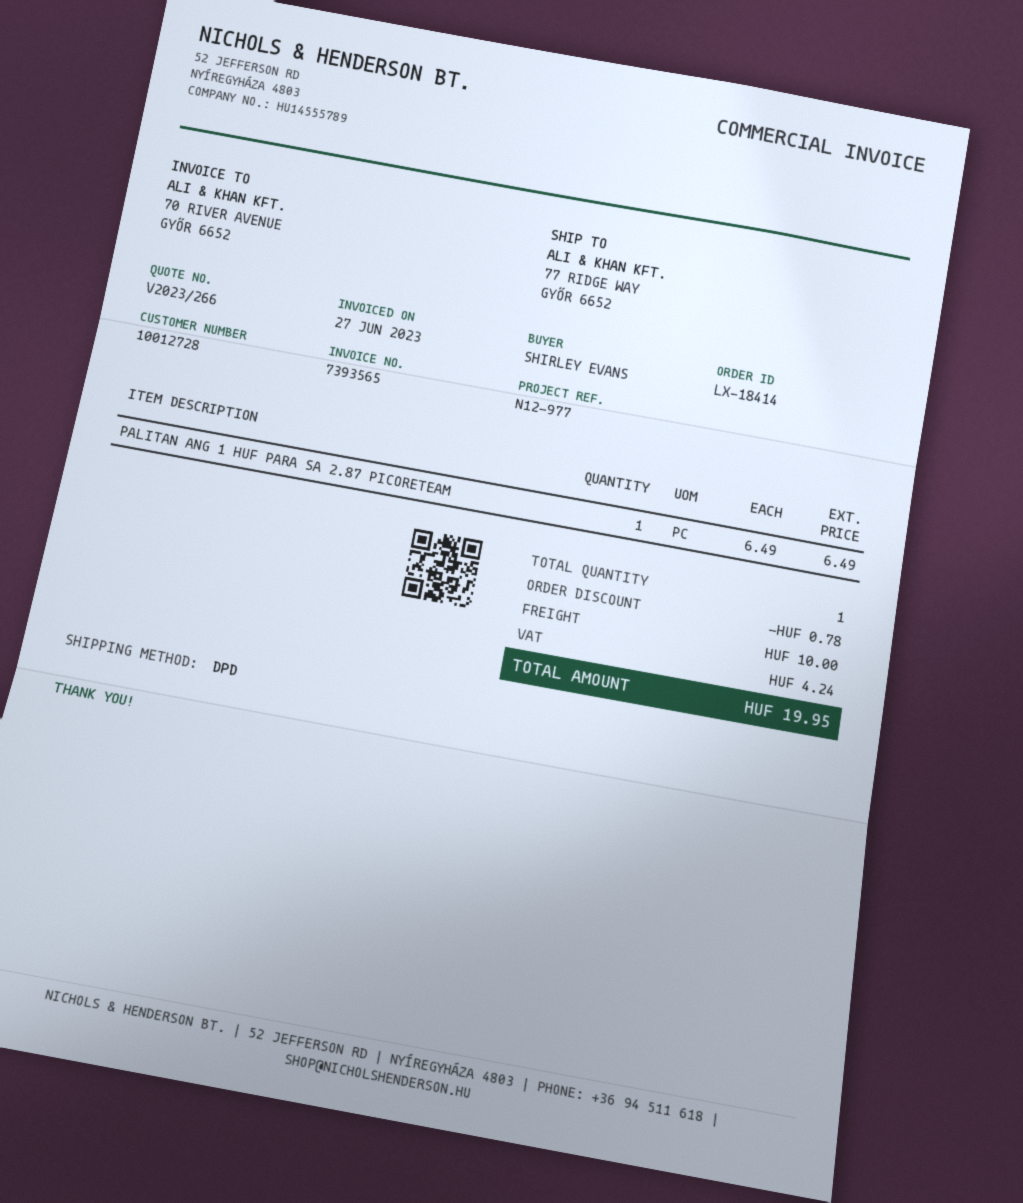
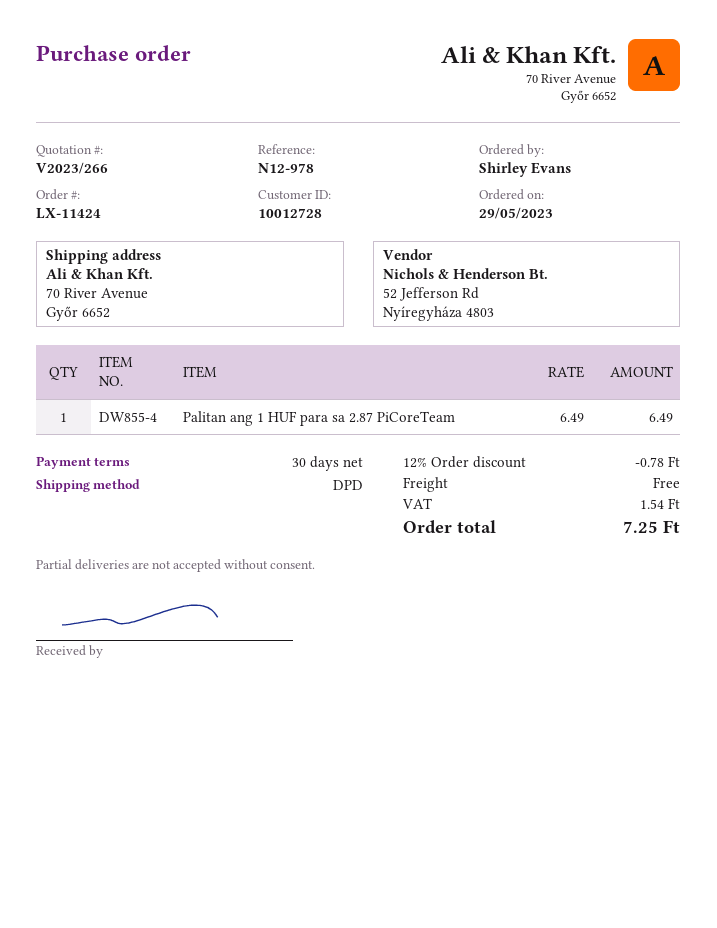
order number: LX-18414 -> LX-11424
reference: N12-977 -> N12-978
ship to: 77 RIDGE WAY, GYŐR 6652 -> 70 River Avenue, Győr 6652
shipping: 10.00 -> 0.00
tax: 4.24 -> 1.54
total: 19.95 -> 7.25

